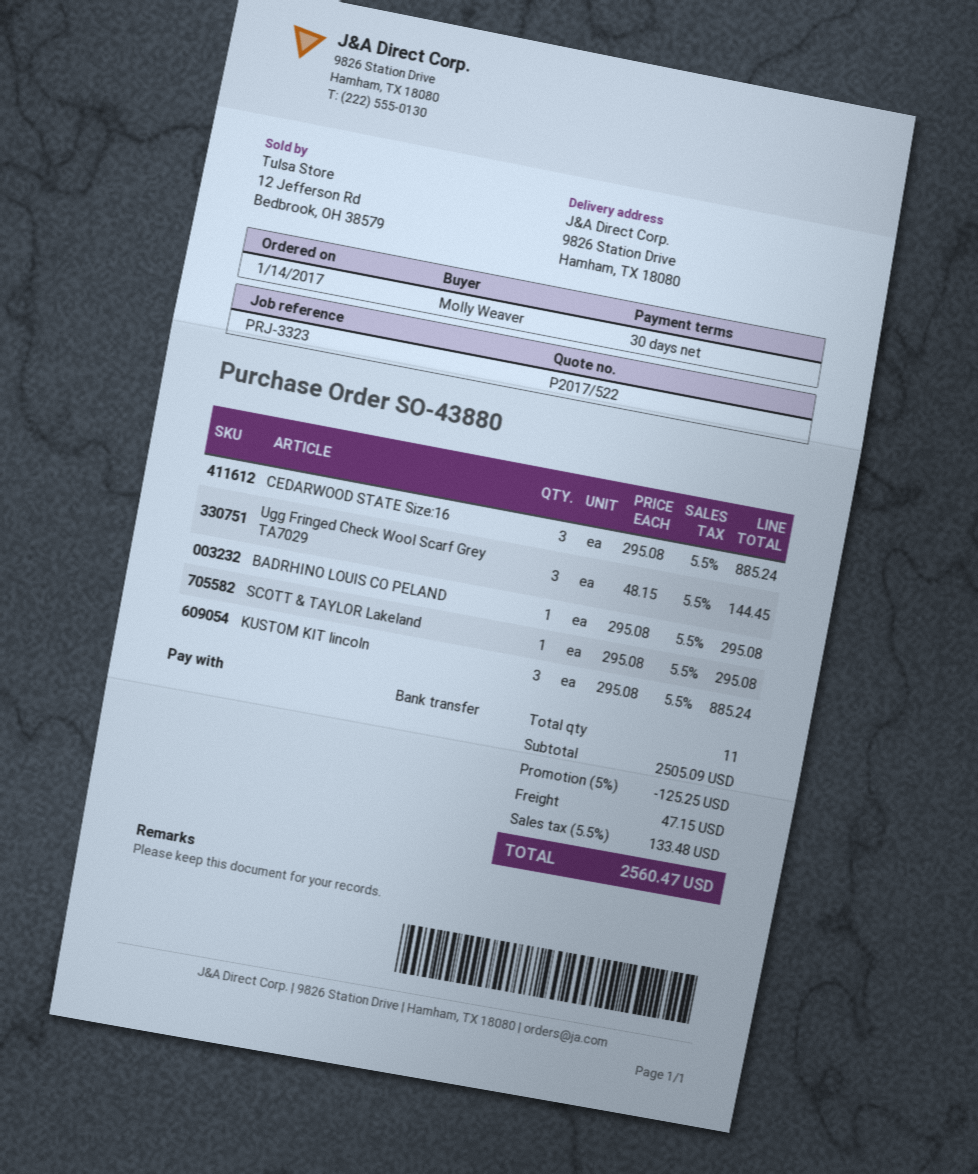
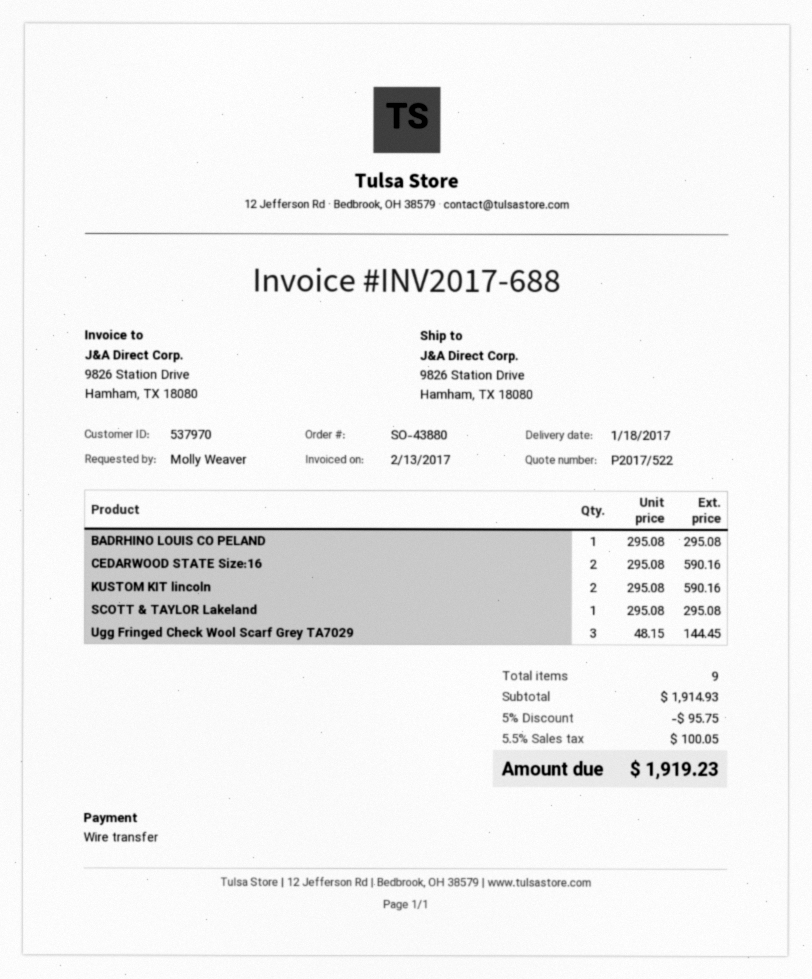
CEDARWOOD STATE Size:16: 3 x 295.08 = 885.24 -> 2 x 295.08 = 590.16
KUSTOM KIT lincoln: 3 x 295.08 = 885.24 -> 2 x 295.08 = 590.16
total quantity: 11 -> 9
subtotal: 2505.09 -> 1914.93
discount: 5% = 125.25 -> 5% = 95.75
shipping: 47.15 -> none
tax: 5.5% = 133.48 -> 5.5% = 100.05
total: 2560.47 -> 1919.23

